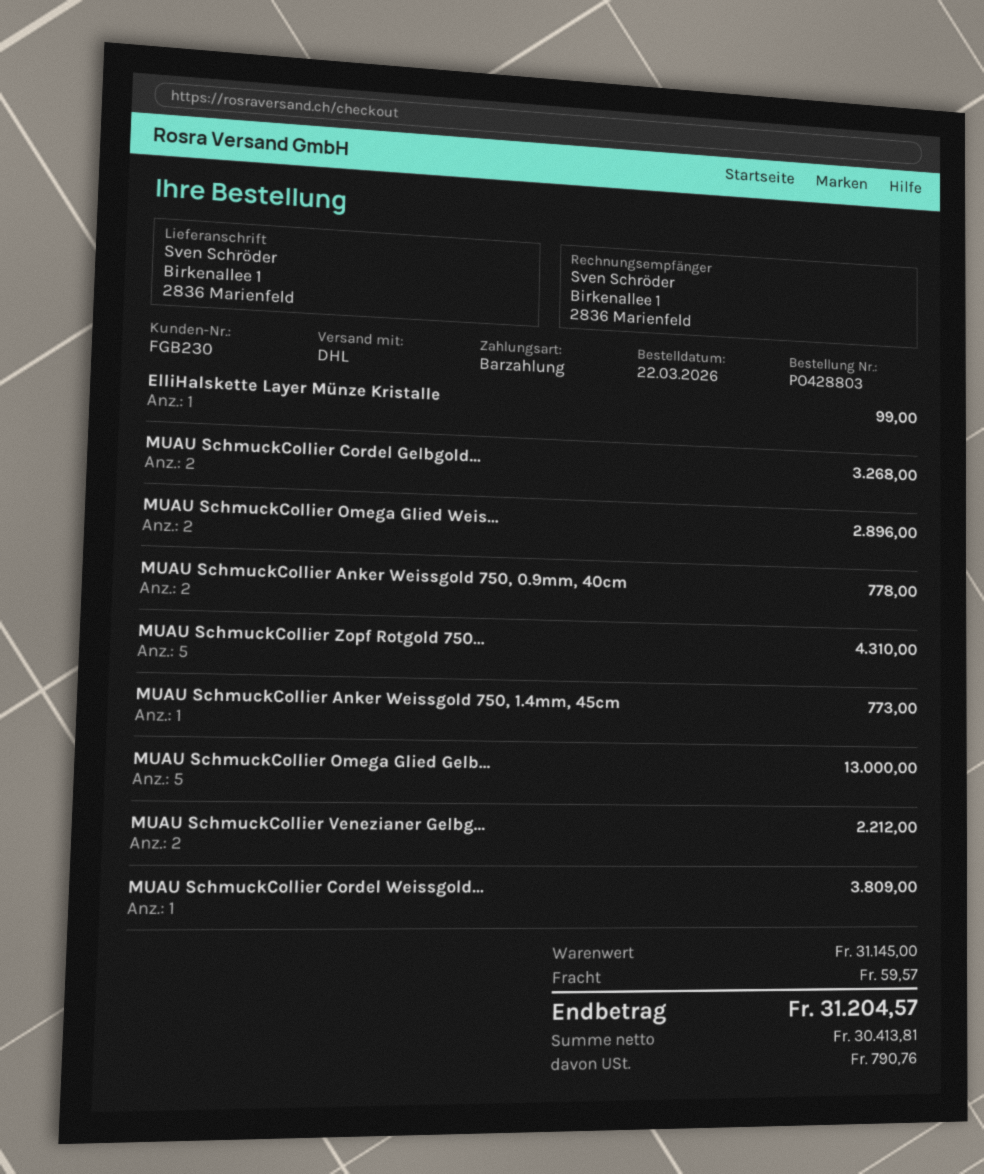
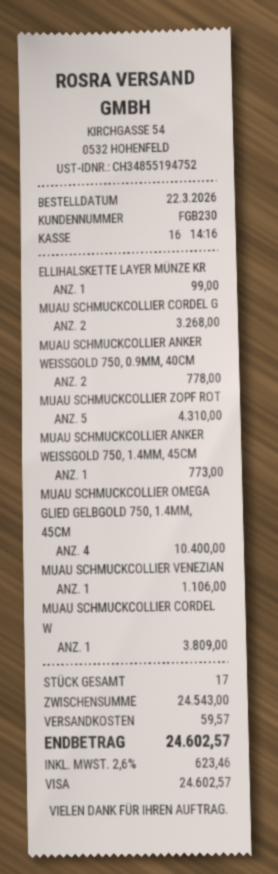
payment method: cash -> Visa
MUAU SchmuckCollier Omega Glied Weis...: 2 for 2896.00 -> none
MUAU SchmuckCollier Omega Glied Gelb...: 5 for 13000.00 -> 4 for 10400.00
MUAU SchmuckCollier Venezianer Gelbg...: 2 for 2212.00 -> 1 for 1106.00
subtotal: 31145.00 -> 24543.00
tax: 790.76 -> 623.46
total: 31204.57 -> 24602.57

